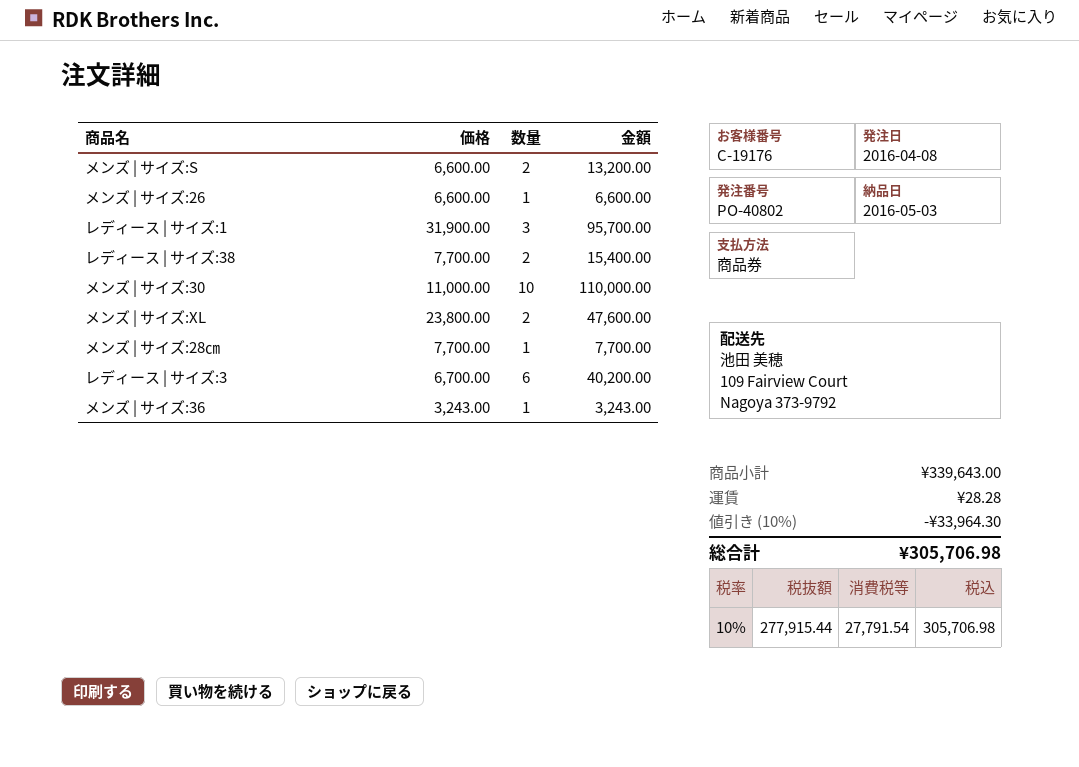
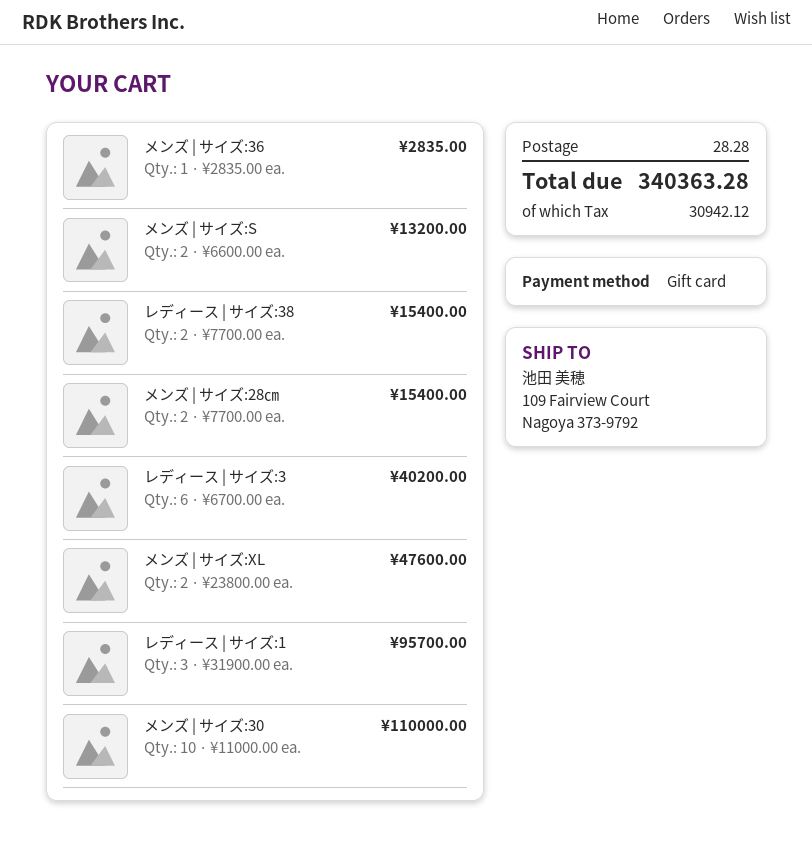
メンズ | サイズ:26: 1 x 6600.00 = 6600.00 -> none
メンズ | サイズ:28㎝: 1 x 7700.00 = 7700.00 -> 2 x 7700.00 = 15400.00
メンズ | サイズ:36: 1 x 3243.00 = 3243.00 -> 1 x 2835.00 = 2835.00
discount: 10% = 33964.30 -> none
tax: 27791.54 -> 30942.12
total: 305706.98 -> 340363.28

